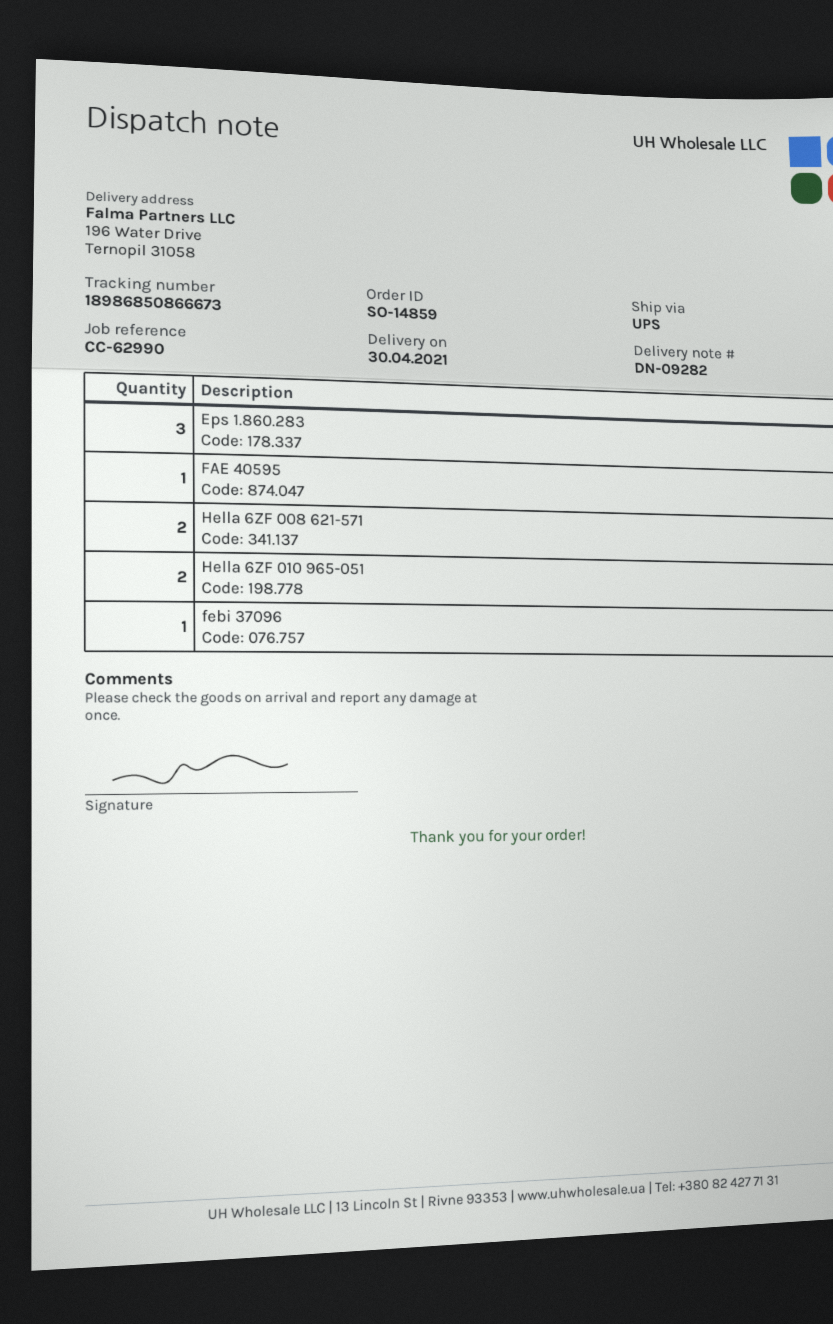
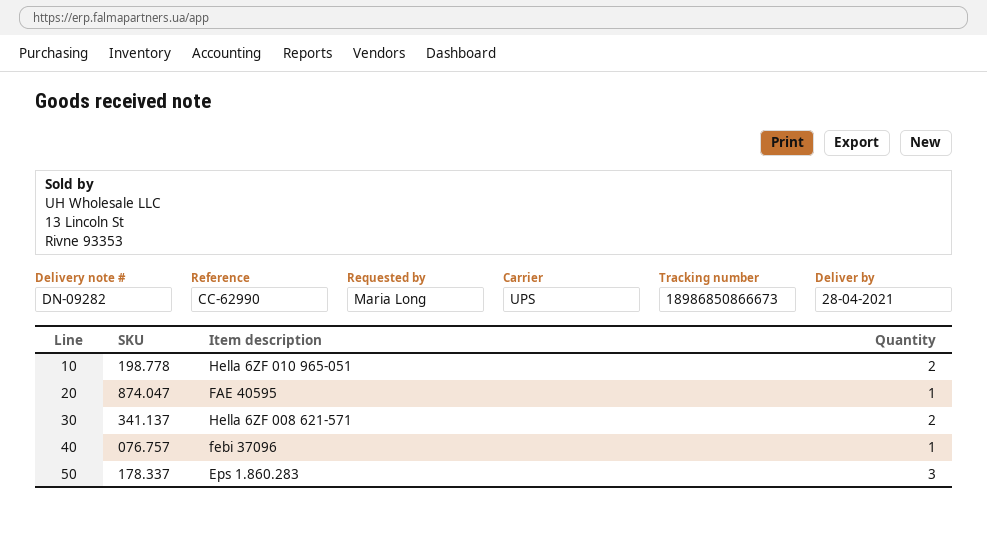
delivery date: 2021-04-30 -> 2021-04-28

